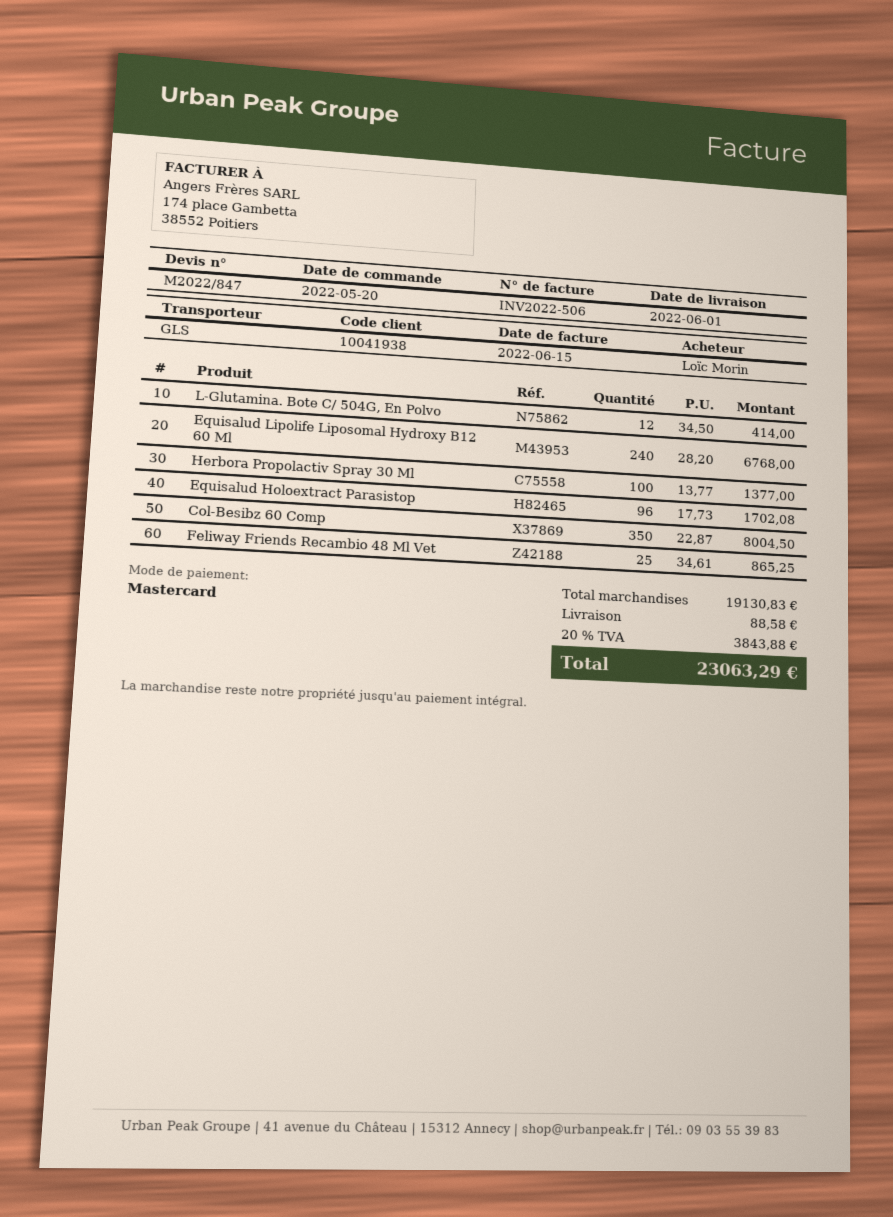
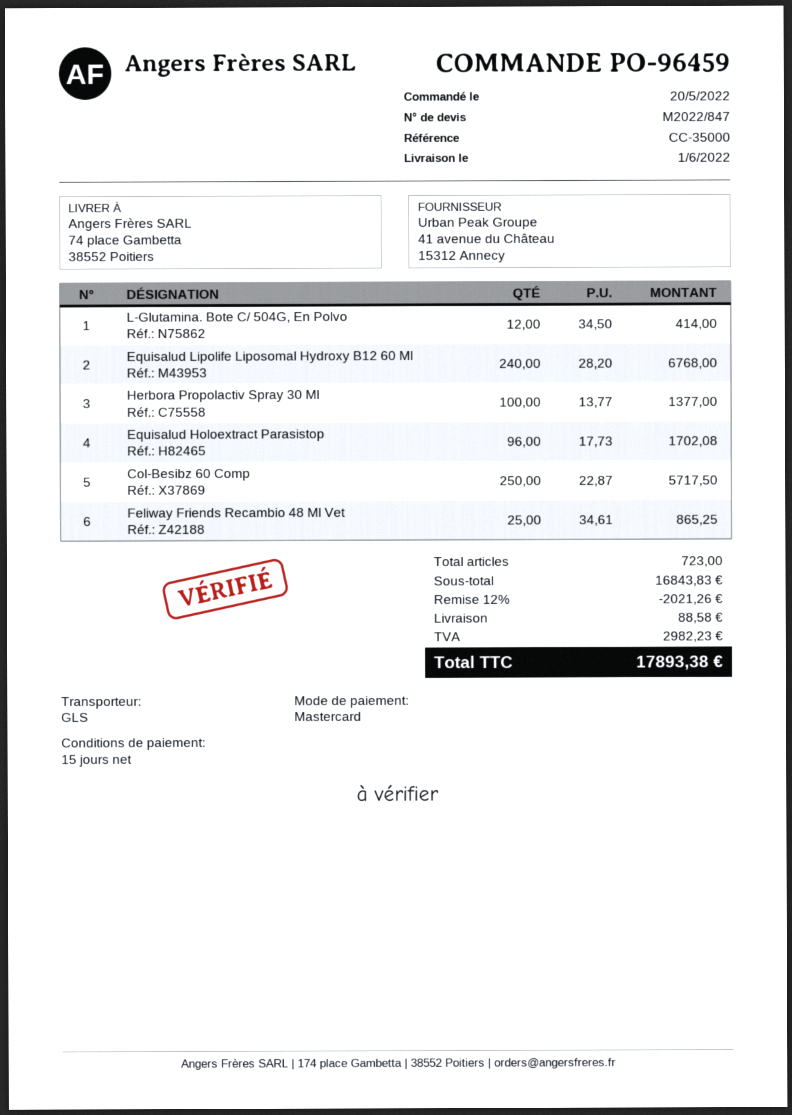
Col-Besibz 60 Comp: 350 x 22.87 = 8004.50 -> 250 x 22.87 = 5717.50
subtotal: 19130.83 -> 16843.83
discount: none -> 12% = 2021.26
tax: 3843.88 -> 2982.23
total: 23063.29 -> 17893.38

